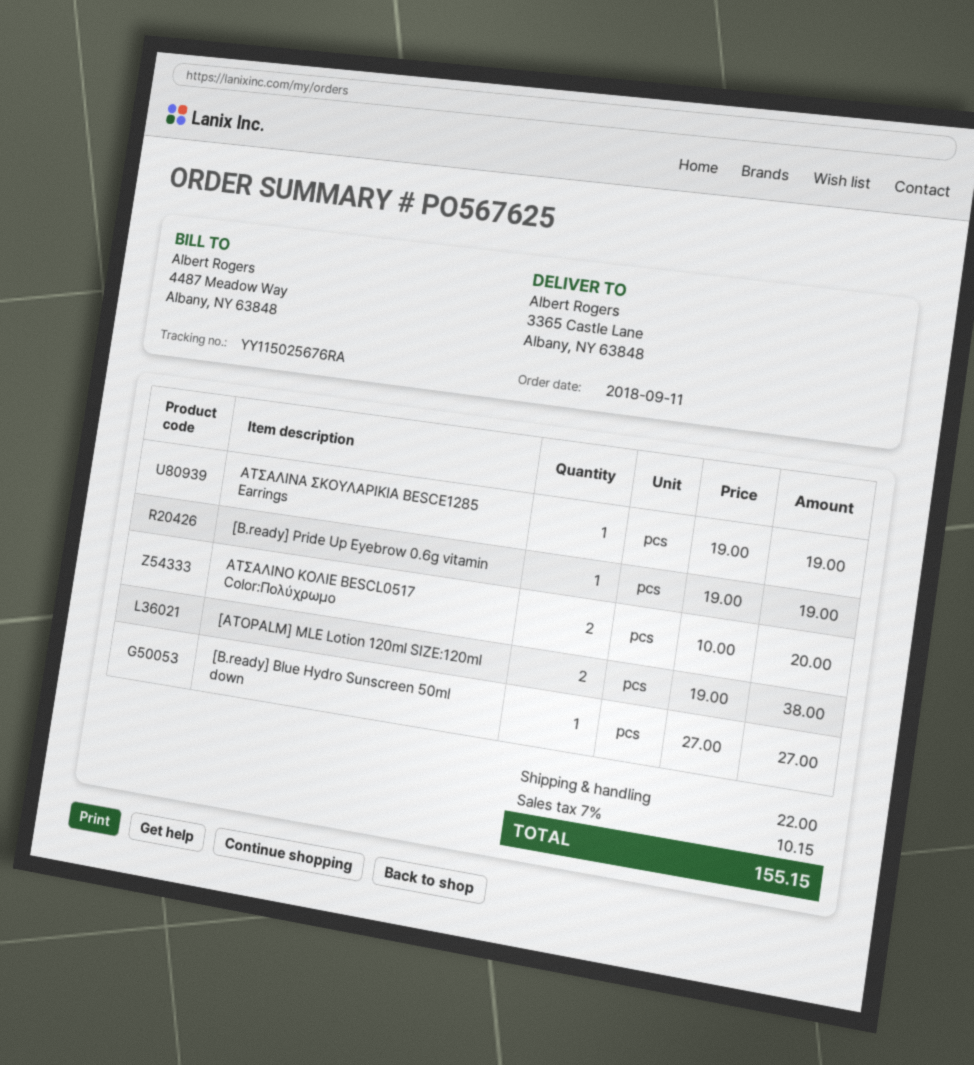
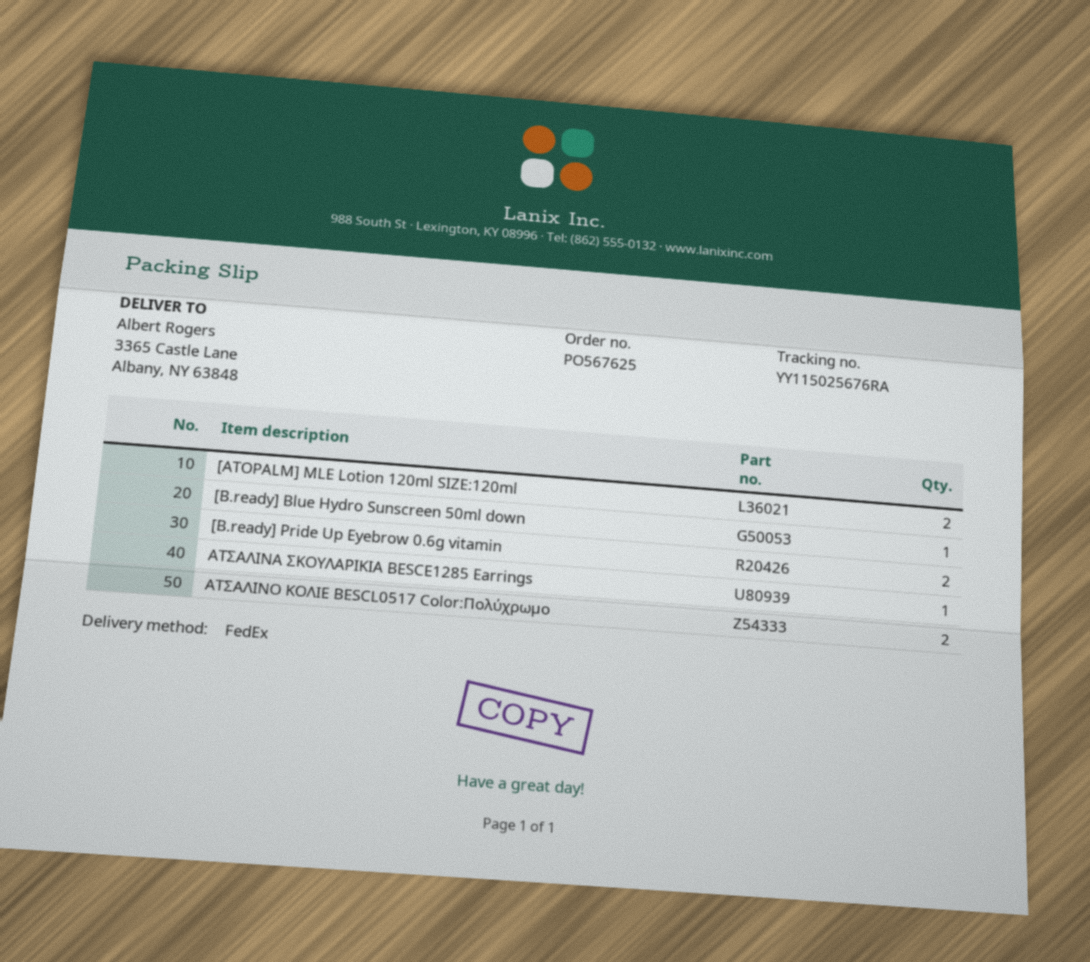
[B.ready] Pride Up Eyebrow 0.6g vitamin: 1 -> 2

